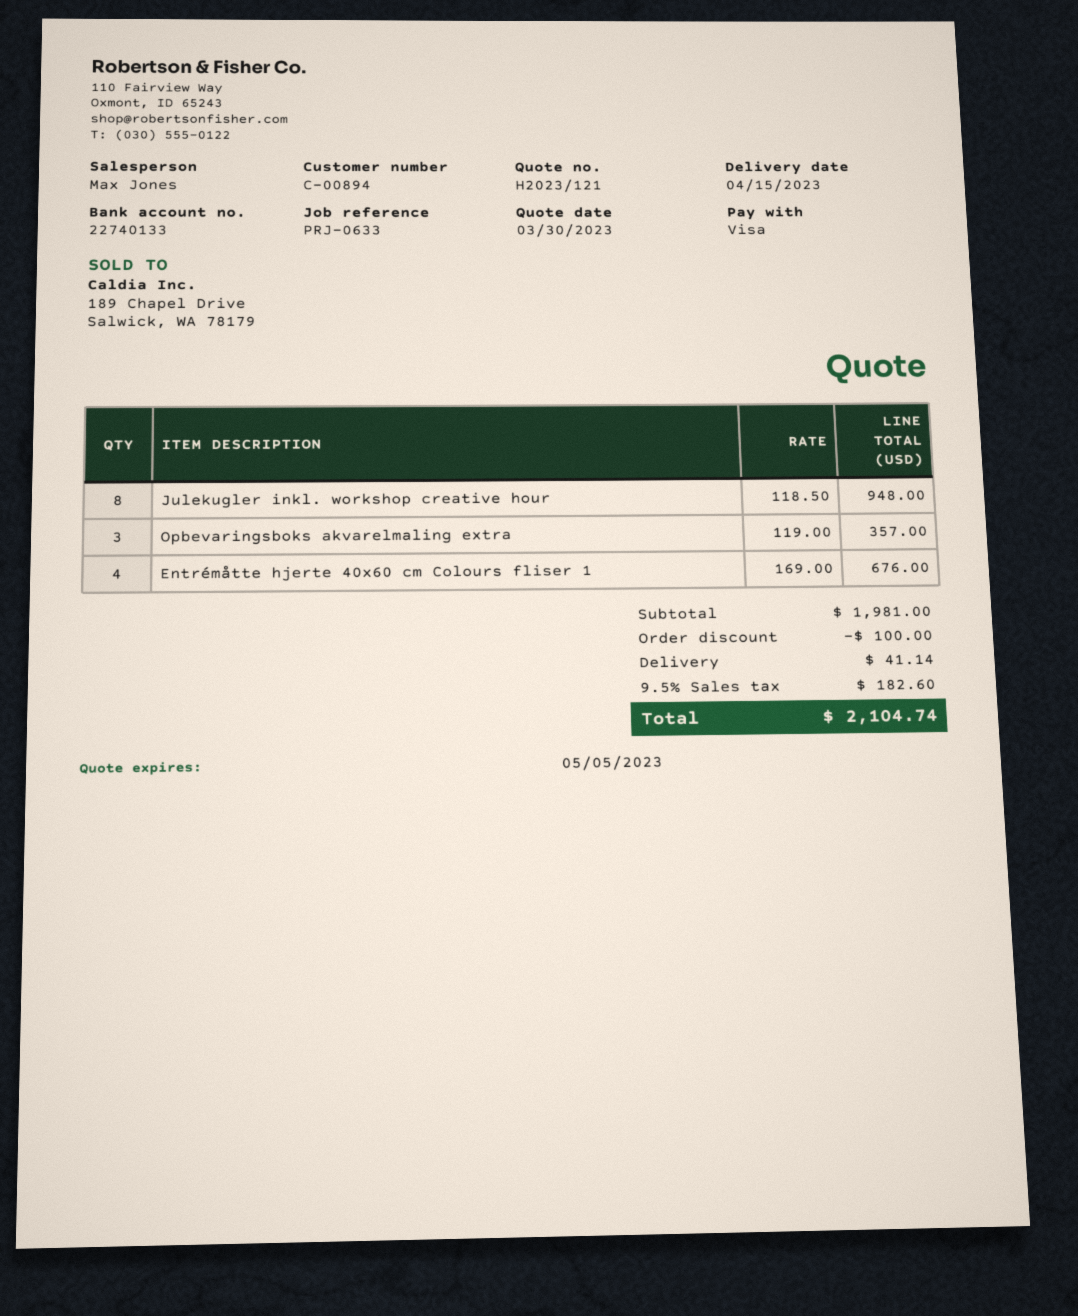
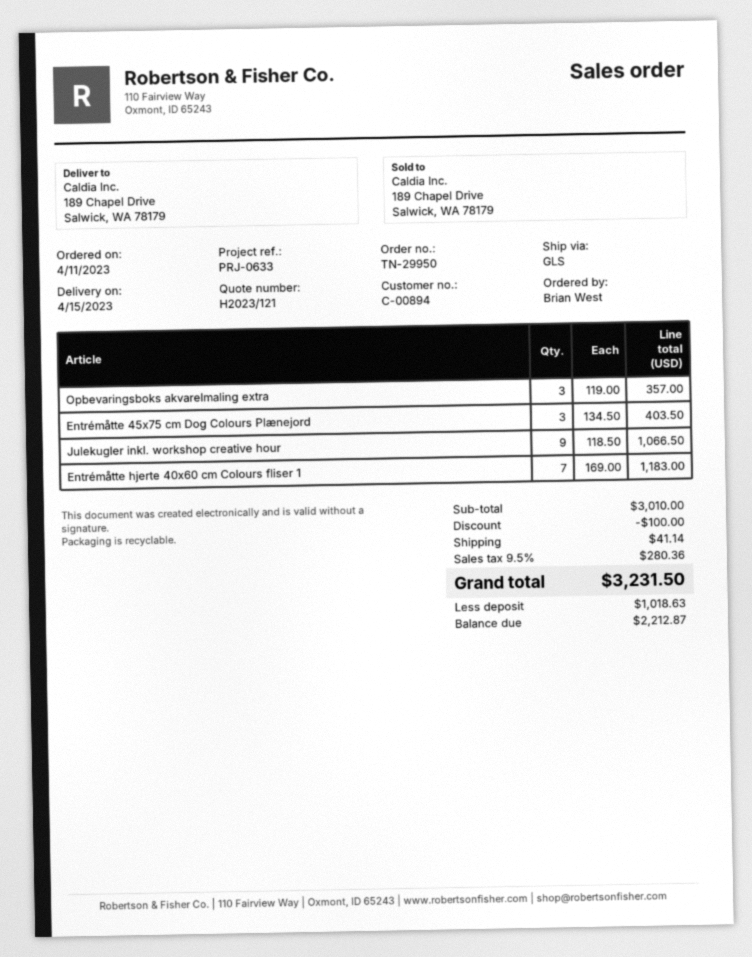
Julekugler inkl. workshop creative hour: 8 x 118.50 = 948.00 -> 9 x 118.50 = 1066.50
Entrémåtte hjerte 40x60 cm Colours fliser 1: 4 x 169.00 = 676.00 -> 7 x 169.00 = 1183.00
Entrémåtte 45x75 cm Dog Colours Plænejord: none -> 3 x 134.50 = 403.50
subtotal: 1981.00 -> 3010.00
tax: 9.5% = 182.60 -> 9.5% = 280.36
total: 2104.74 -> 3231.50

